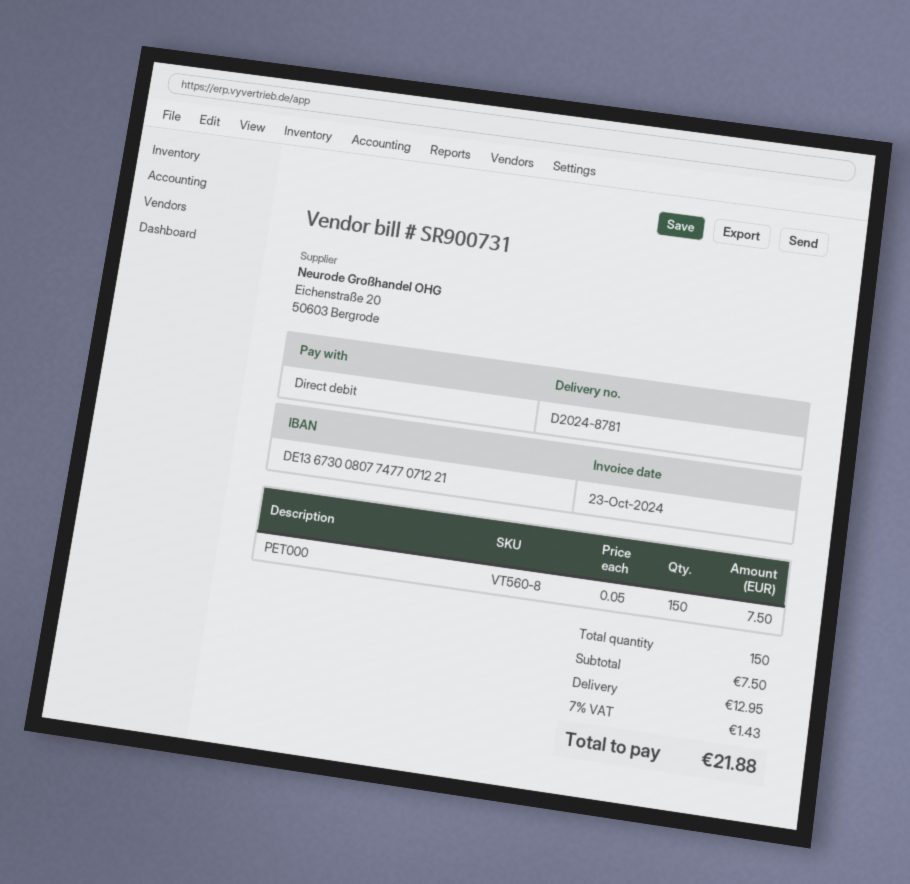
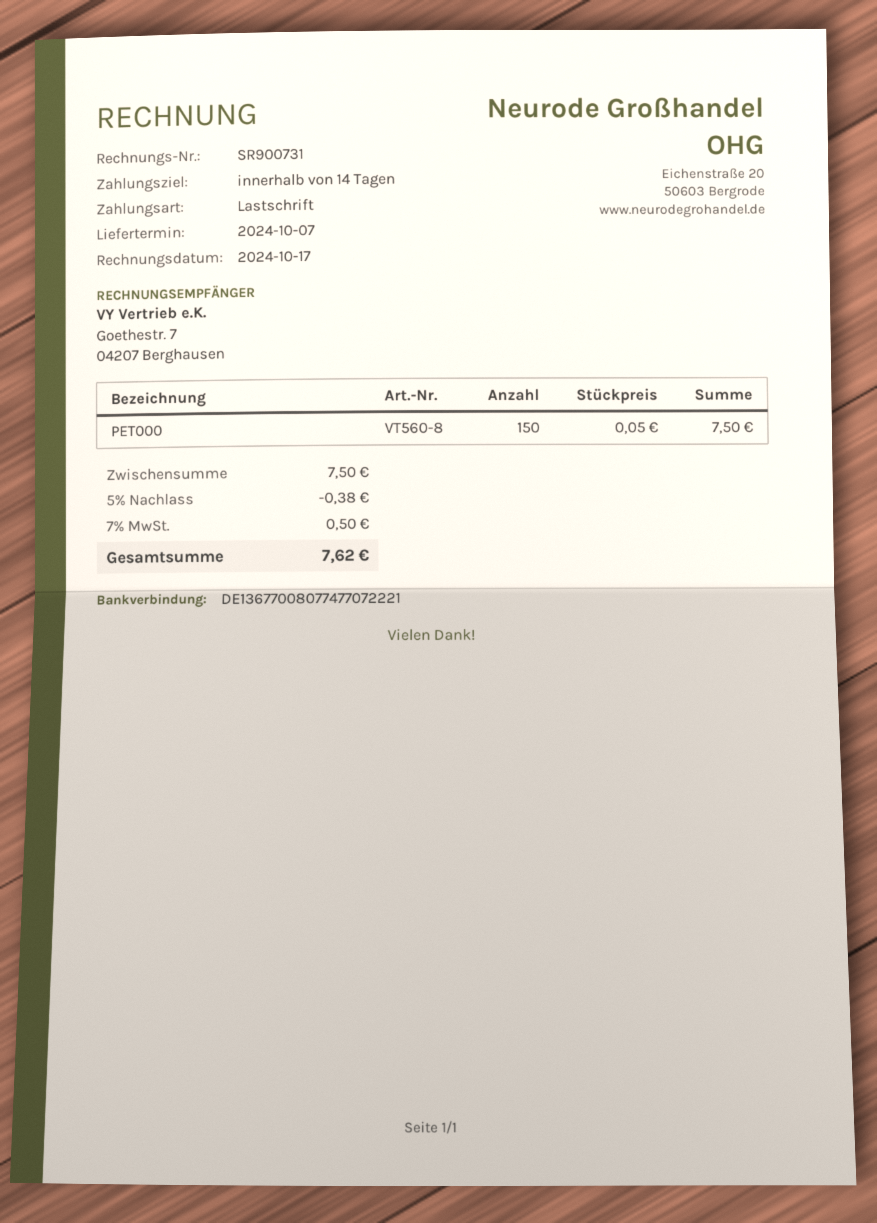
invoice date: 2024-10-23 -> 2024-10-17
bank account: DE13673008077477071221 -> DE13677008077477072221
discount: none -> 5% = 0.38
shipping: 12.95 -> none
tax: 7% = 1.43 -> 7% = 0.50
total: 21.88 -> 7.62

